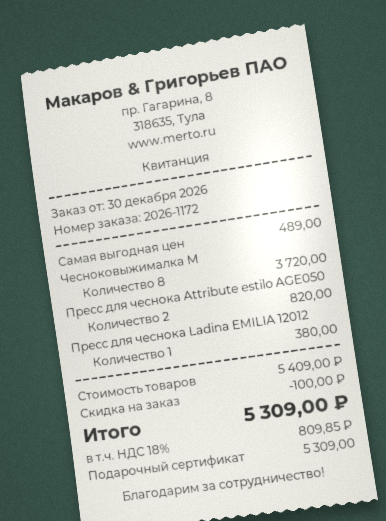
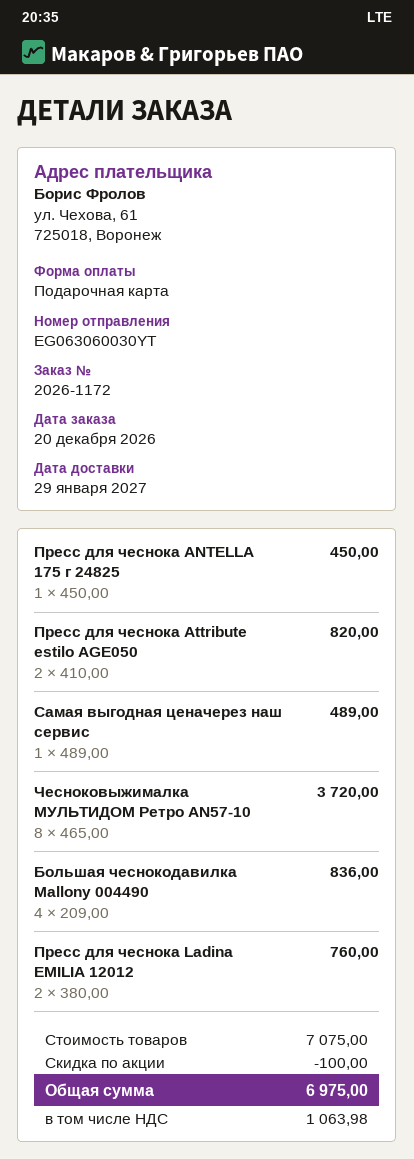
order date: 2026-12-30 -> 2026-12-20
Пресс для чеснока Ladina EMILIA 12012: 1 for 380.00 -> 2 for 760.00
Пресс для чеснока ANTELLA 175 г 24825: none -> 1 for 450.00
Большая чеснокодавилка Mallony 004490: none -> 4 for 836.00
subtotal: 5409.00 -> 7075.00
tax: 809.85 -> 1063.98
total: 5309.00 -> 6975.00

